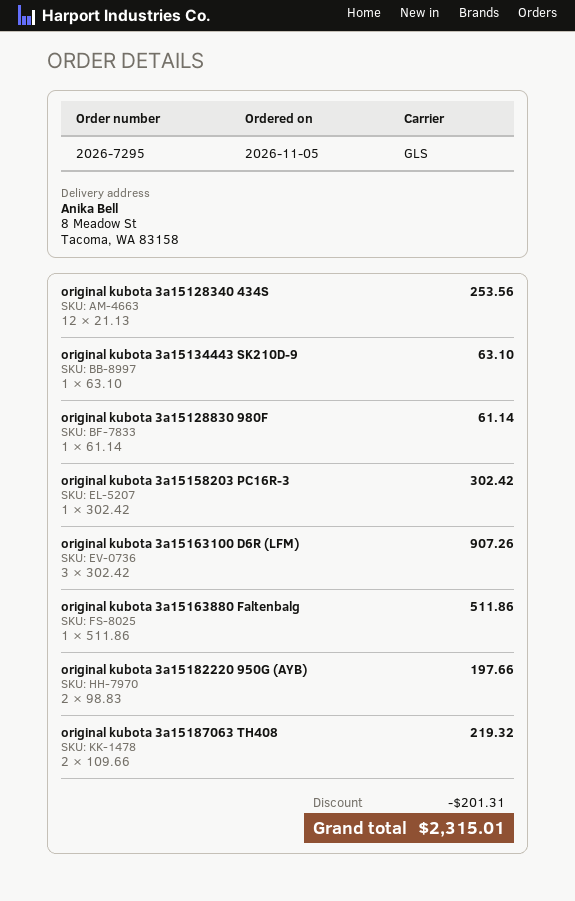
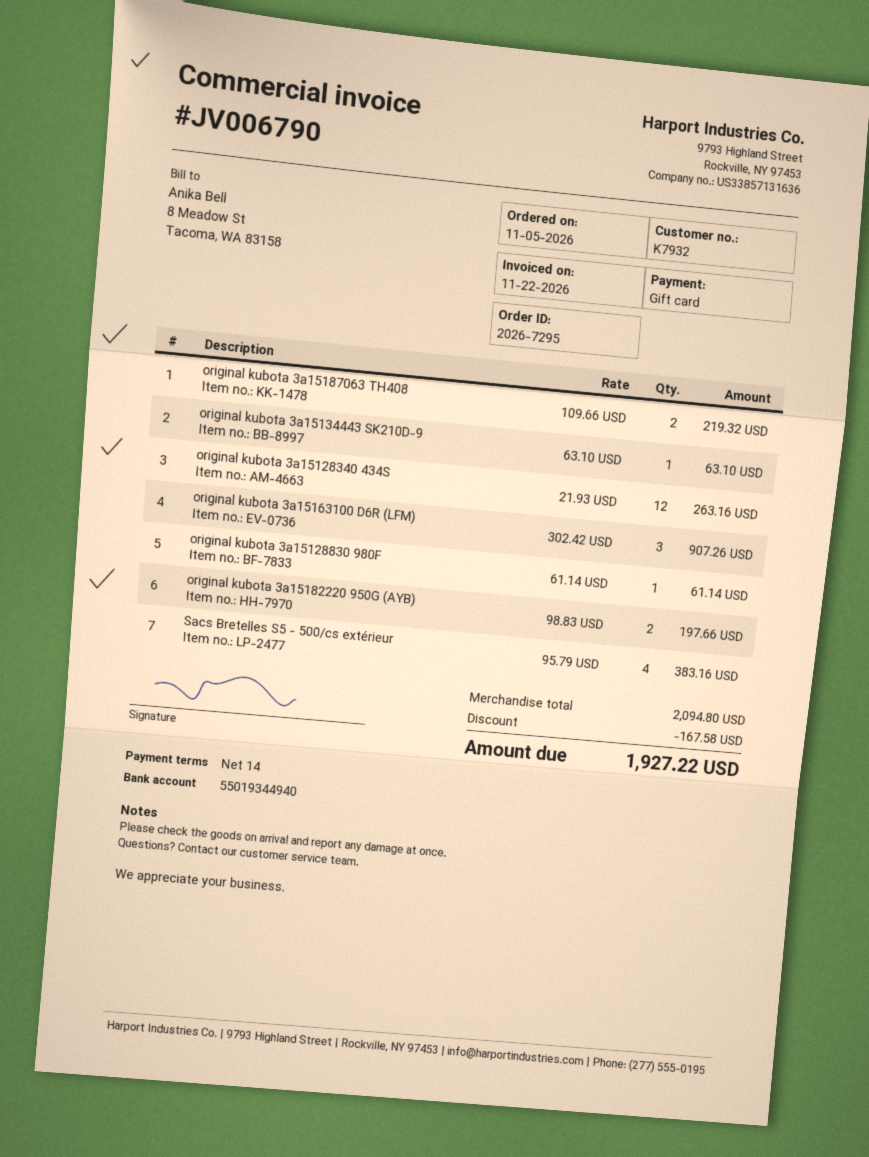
original kubota 3a15128340 434S: 12 x 21.13 = 253.56 -> 12 x 21.93 = 263.16
original kubota 3a15158203 PC16R-3: 1 x 302.42 = 302.42 -> none
original kubota 3a15163880 Faltenbalg: 1 x 511.86 = 511.86 -> none
Sacs Bretelles S5 - 500/cs extérieur: none -> 4 x 95.79 = 383.16
discount: 201.31 -> 167.58
total: 2315.01 -> 1927.22

